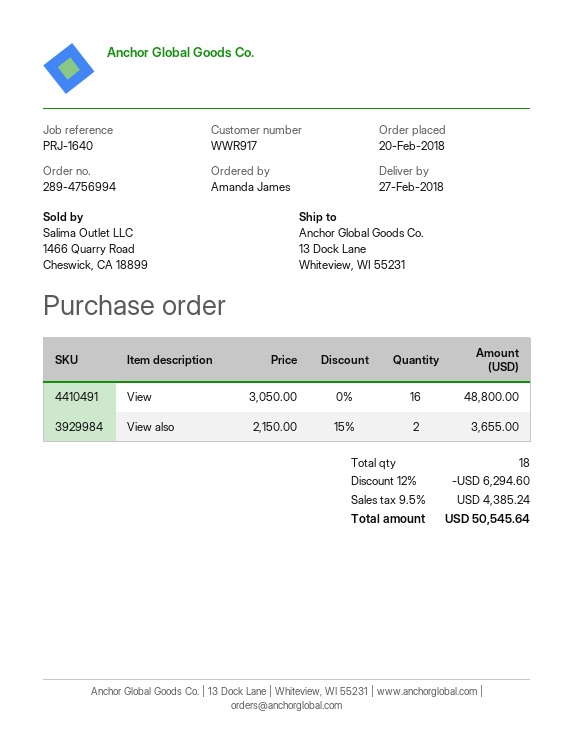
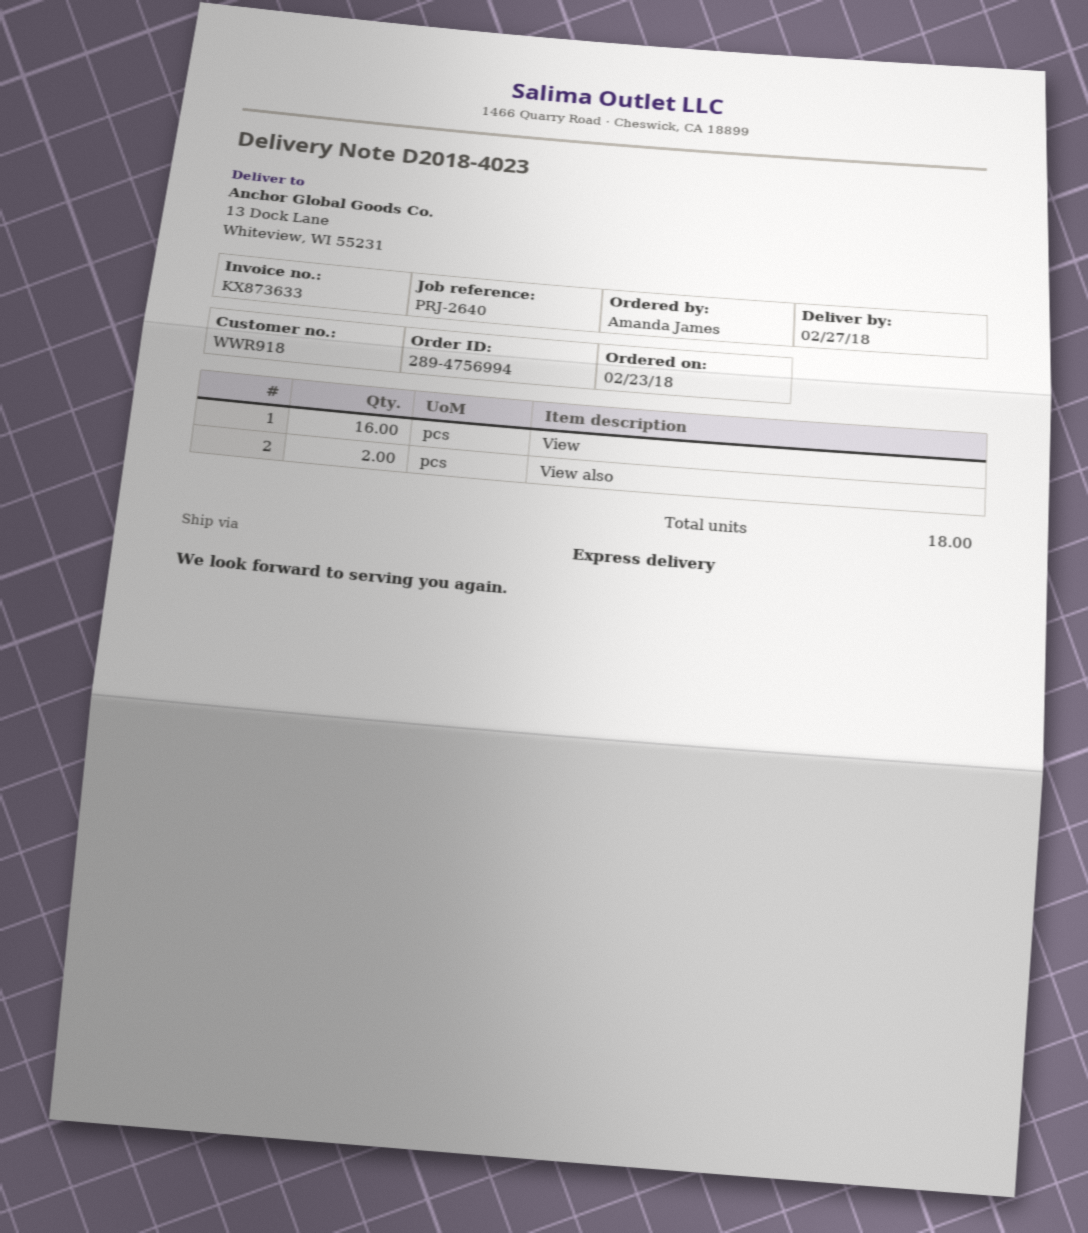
order date: 2018-02-20 -> 2018-02-23
customer number: WWR917 -> WWR918
reference: PRJ-1640 -> PRJ-2640

